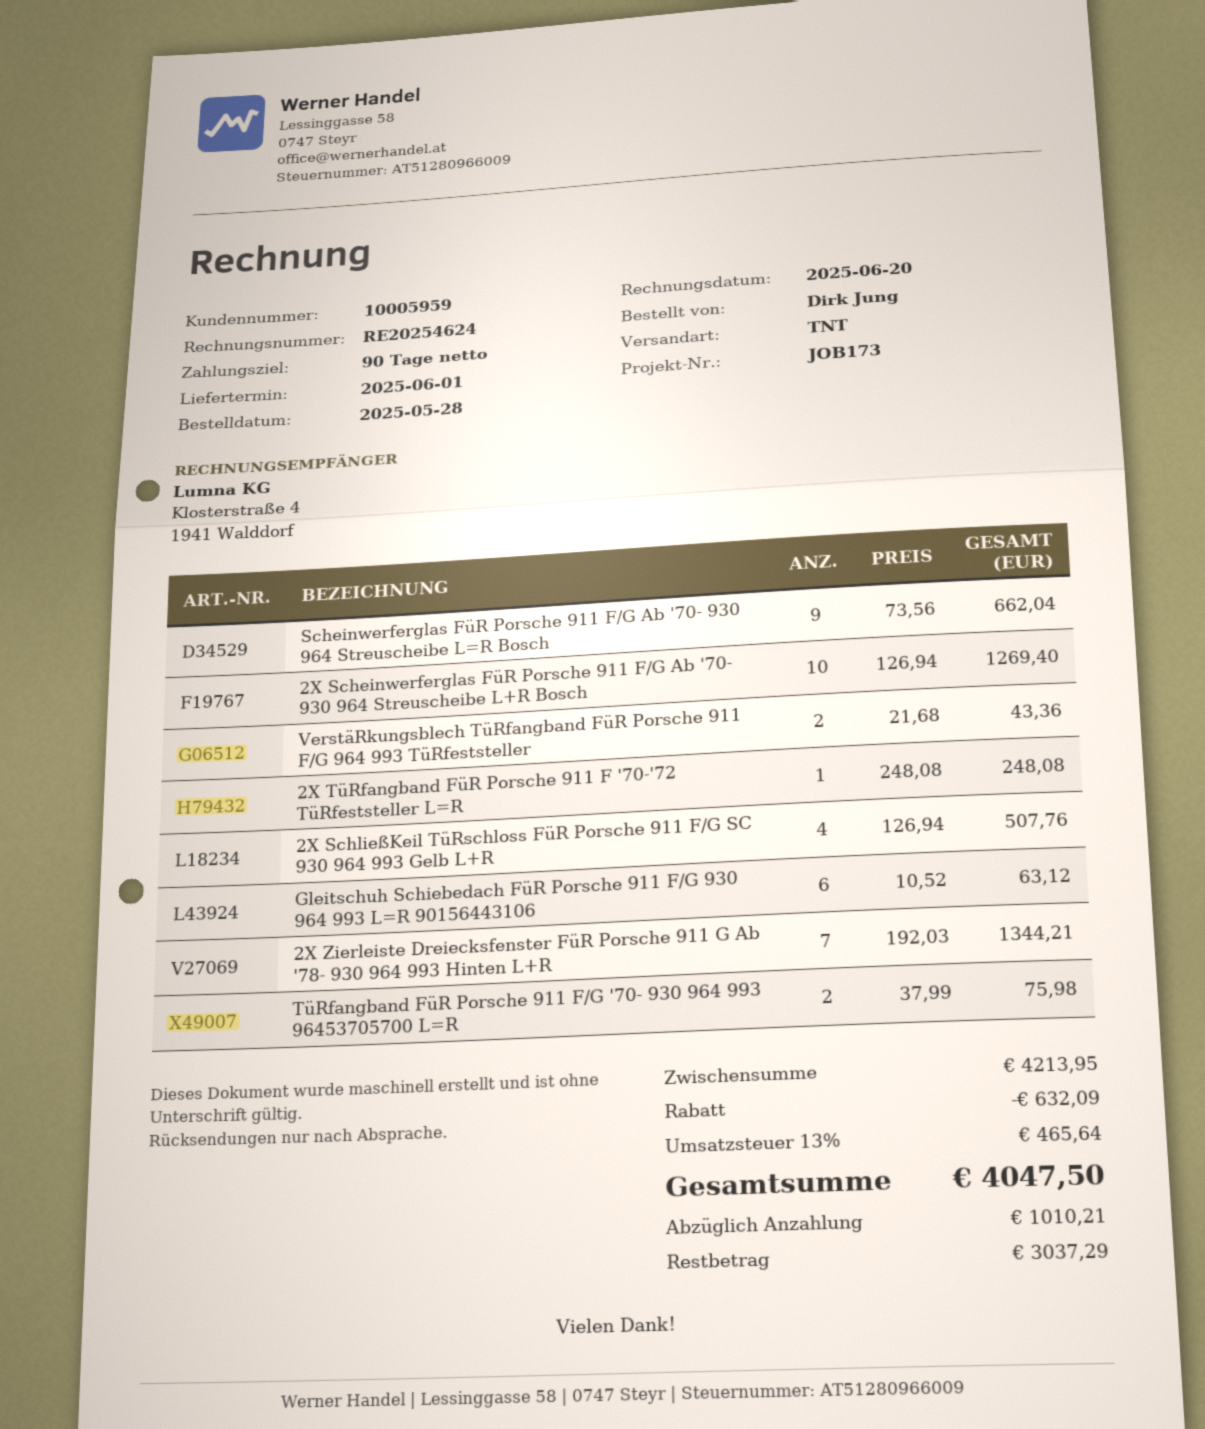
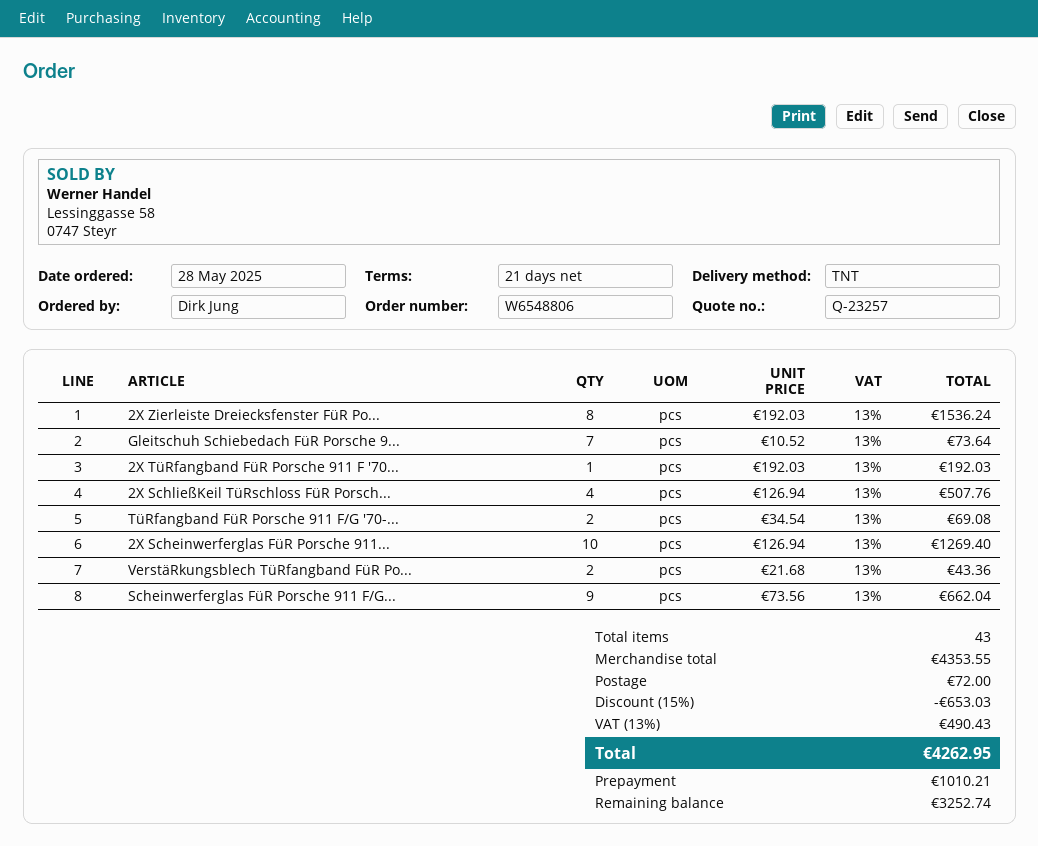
payment terms: 90 days -> 21 days
2X TüRfangband FüR Porsche 911 F '70-'72 TüRfeststeller L=R: 1 x 248.08 = 248.08 -> 1 x 192.03 = 192.03
Gleitschuh Schiebedach FüR Porsche 911 F/G 930 964 993 L=R 90156443106: 6 x 10.52 = 63.12 -> 7 x 10.52 = 73.64
2X Zierleiste Dreiecksfenster FüR Porsche 911 G Ab '78- 930 964 993 Hinten L+R: 7 x 192.03 = 1344.21 -> 8 x 192.03 = 1536.24
TüRfangband FüR Porsche 911 F/G '70- 930 964 993 96453705700 L=R: 2 x 37.99 = 75.98 -> 2 x 34.54 = 69.08
subtotal: 4213.95 -> 4353.55
discount: 632.09 -> 653.03
shipping: none -> 72.00
tax: 13% = 465.64 -> 13% = 490.43
total: 4047.50 -> 4262.95
balance: 3037.29 -> 3252.74

